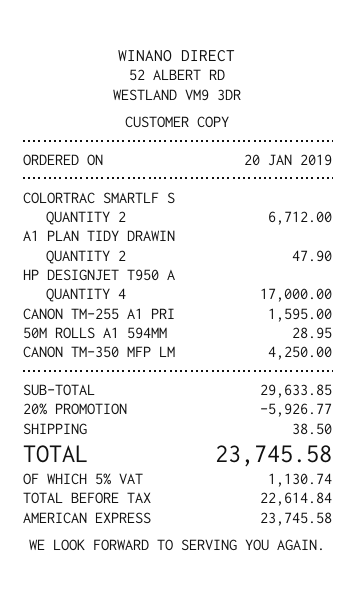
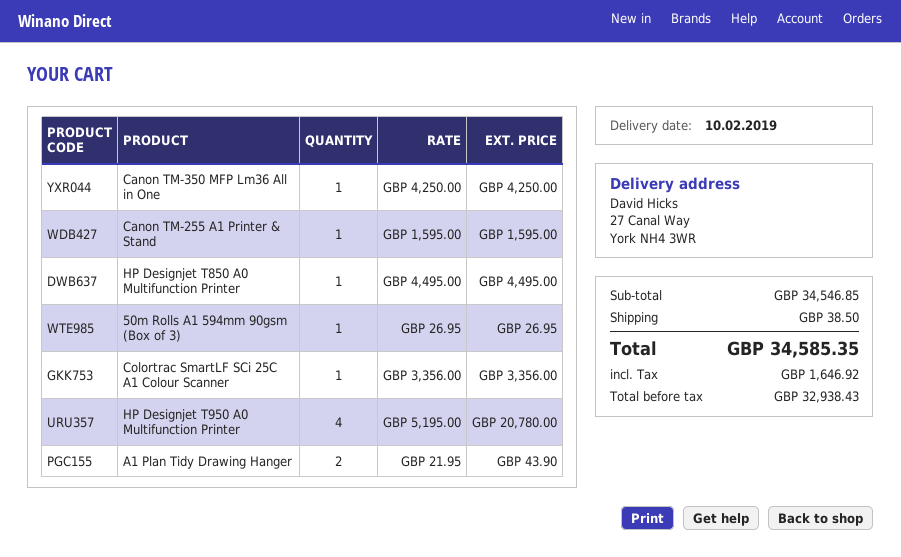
COLORTRAC SMARTLF S: 2 for 6712.00 -> 1 for 3356.00
A1 PLAN TIDY DRAWIN: 2 for 47.90 -> 2 for 43.90
HP DESIGNJET T950 A: 4 for 17000.00 -> 4 for 20780.00
50M ROLLS A1 594MM: 1 for 28.95 -> 1 for 26.95
HP Designjet T850 A0 Multifunction Printer: none -> 1 for 4495.00
subtotal: 29633.85 -> 34546.85
discount: 20% = 5926.77 -> none
net: 22614.84 -> 32938.43
tax: 1130.74 -> 1646.92
total: 23745.58 -> 34585.35

